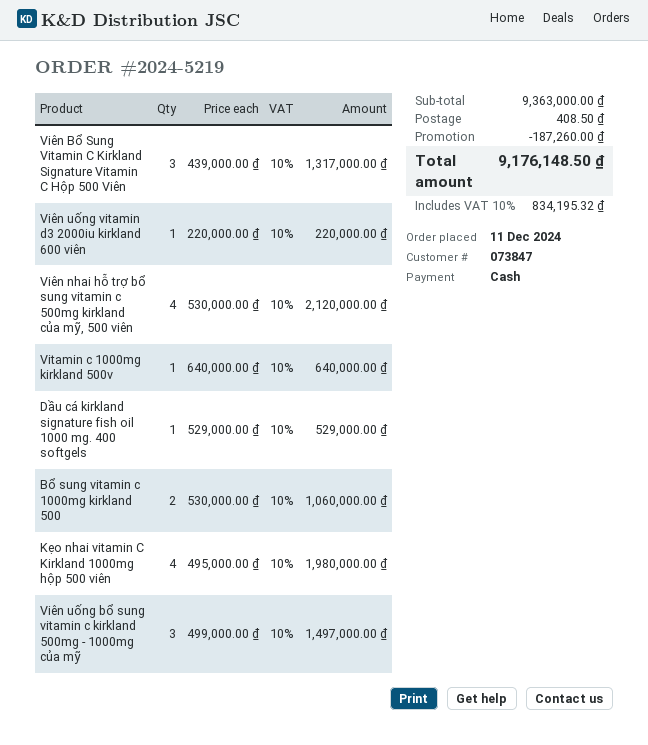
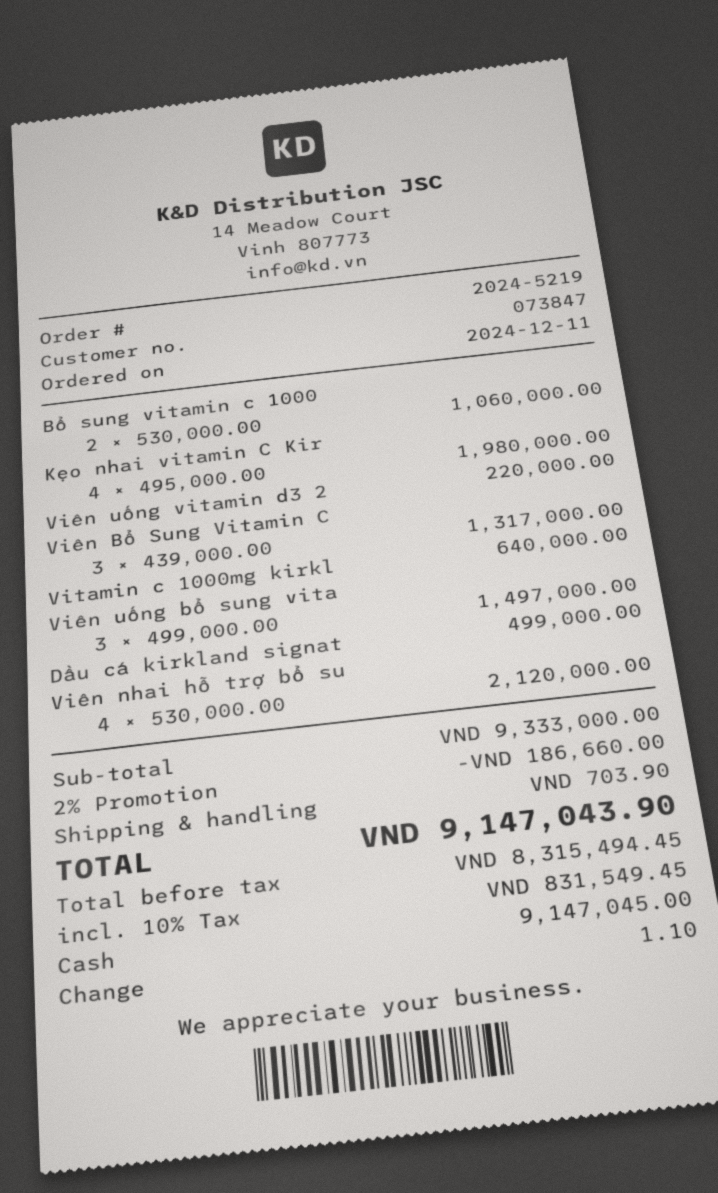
Dầu cá kirkland signature fish oil 1000 mg. 400 softgels: 1 x 529000.00 = 529000.00 -> 1 x 499000.00 = 499000.00
subtotal: 9363000.00 -> 9333000.00
discount: 187260.00 -> 186660.00
shipping: 408.50 -> 703.90
tax: 10% = 834195.32 -> 10% = 831549.45
total: 9176148.50 -> 9147043.90

